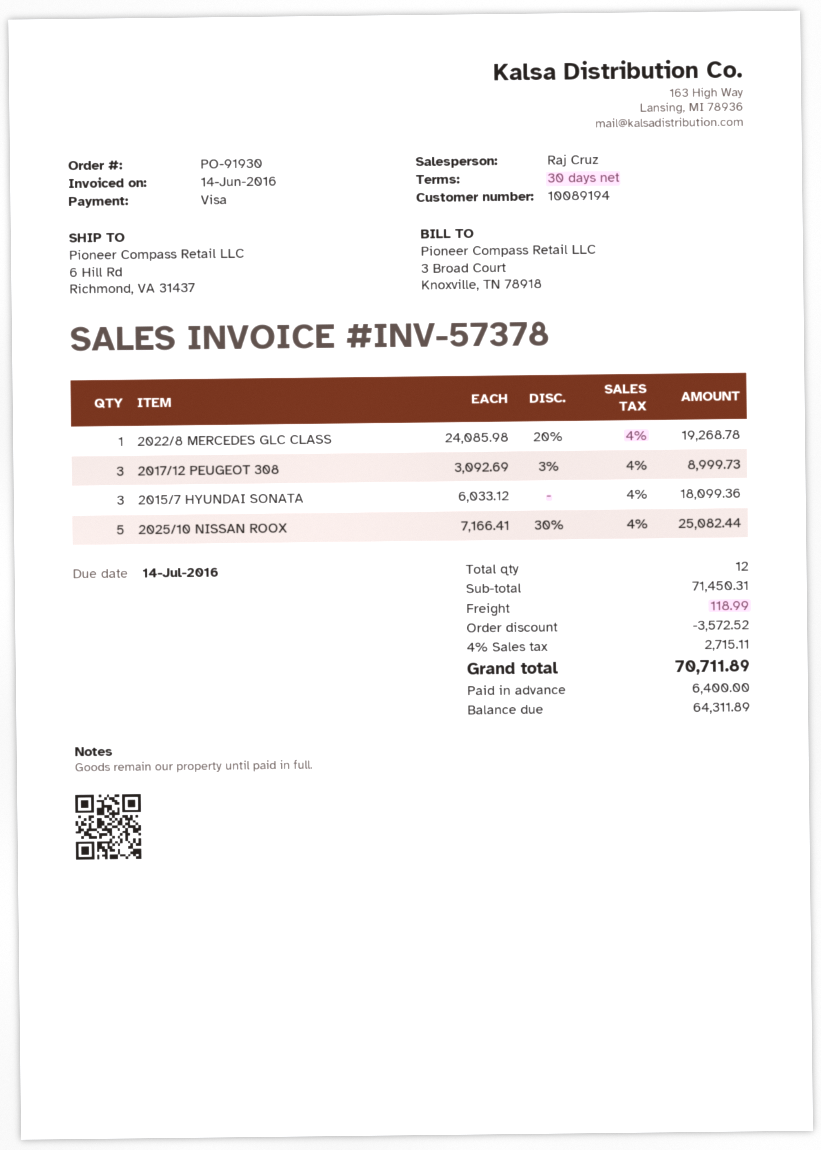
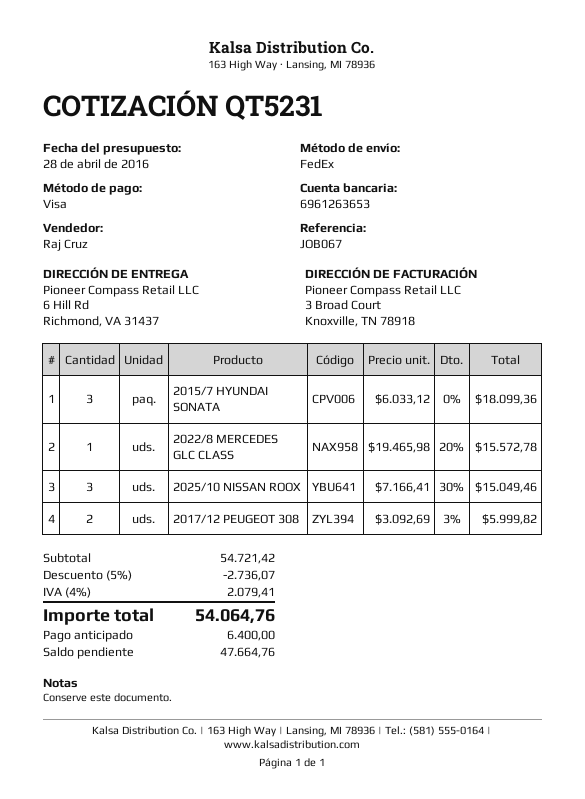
2022/8 MERCEDES GLC CLASS: 1 x 24085.98 - 20% = 19268.78 -> 1 x 19465.98 - 20% = 15572.78
2017/12 PEUGEOT 308: 3 x 3092.69 - 3% = 8999.73 -> 2 x 3092.69 - 3% = 5999.82
2025/10 NISSAN ROOX: 5 x 7166.41 - 30% = 25082.44 -> 3 x 7166.41 - 30% = 15049.46
subtotal: 71450.31 -> 54721.42
discount: 3572.52 -> 2736.07
shipping: 118.99 -> none
tax: 4% = 2715.11 -> 4% = 2079.41
total: 70711.89 -> 54064.76
balance: 64311.89 -> 47664.76

